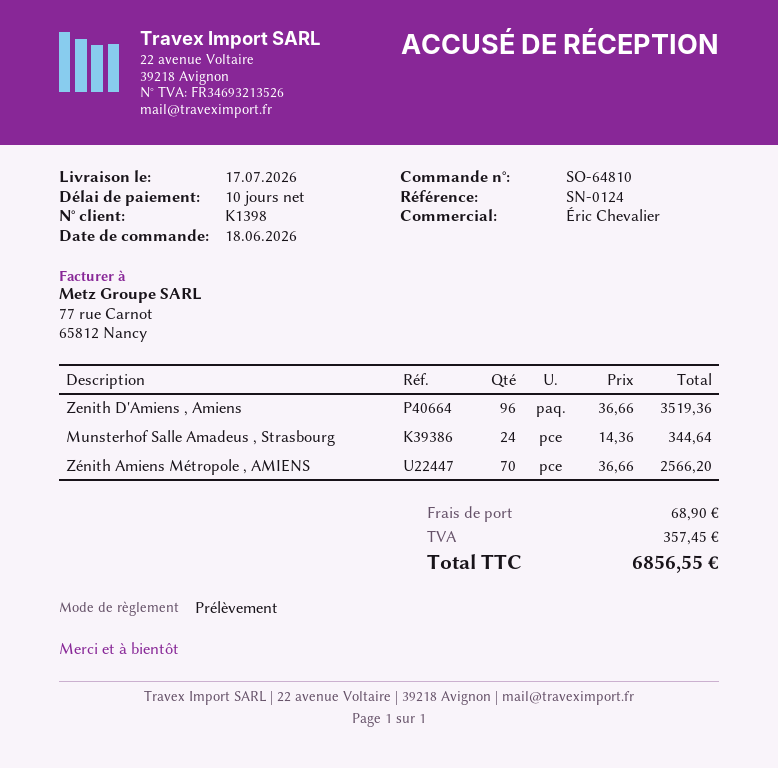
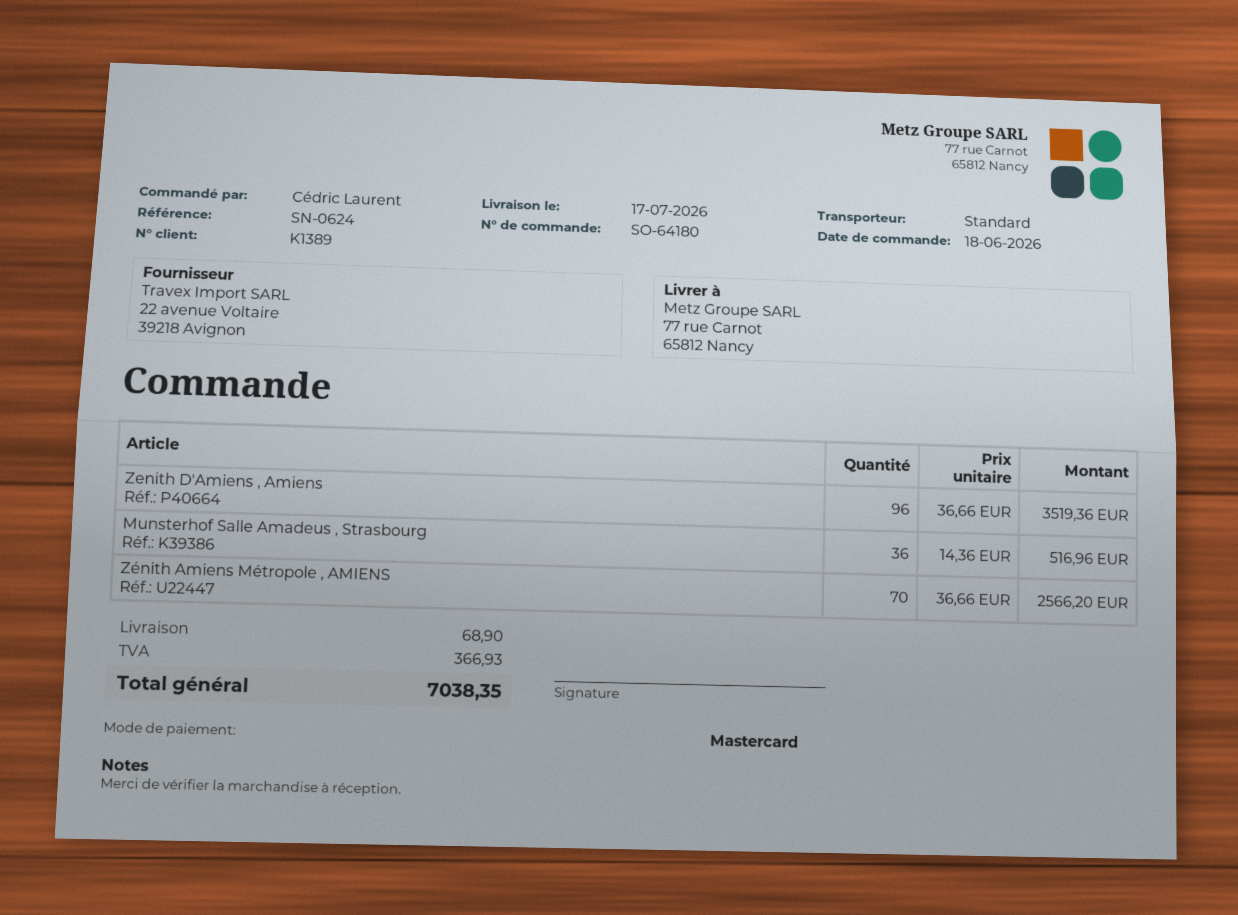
order number: SO-64810 -> SO-64180
customer number: K1398 -> K1389
reference: SN-0124 -> SN-0624
payment method: direct debit -> Mastercard
Munsterhof Salle Amadeus , Strasbourg: 24 x 14.36 = 344.64 -> 36 x 14.36 = 516.96
tax: 357.45 -> 366.93
total: 6856.55 -> 7038.35

